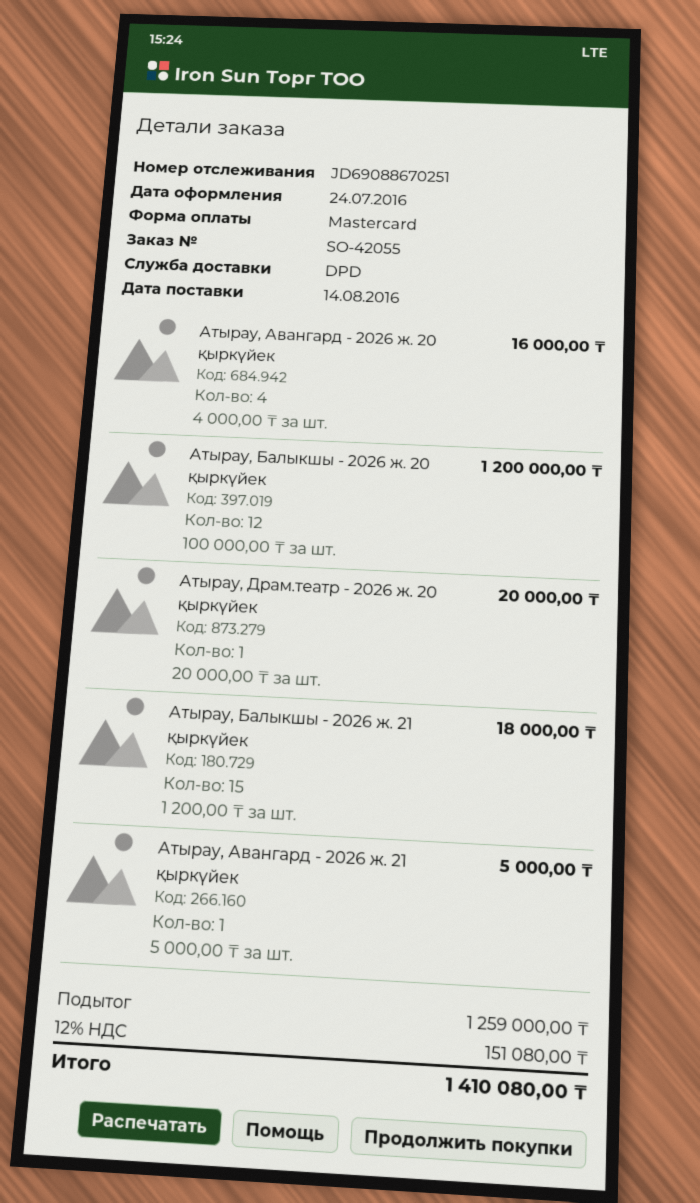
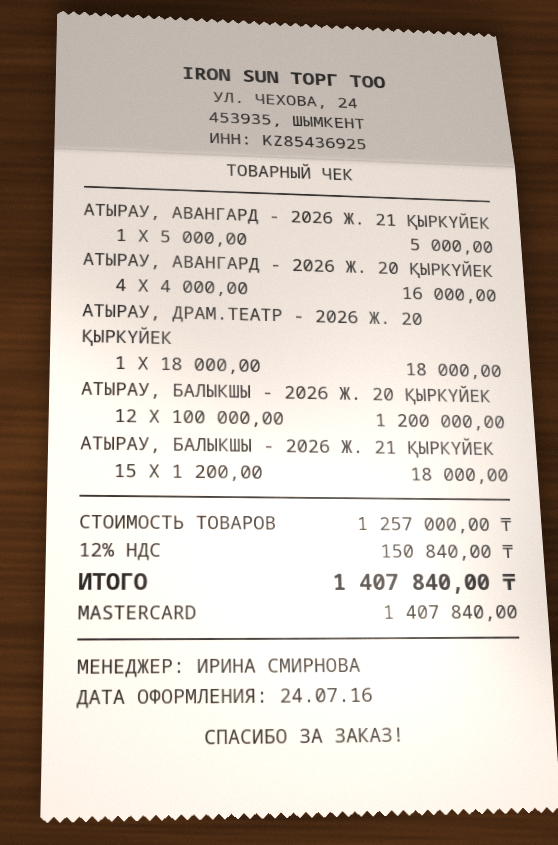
Атырау, Драм.театр - 2026 ж. 20 қыркүйек: 1 x 20000.00 = 20000.00 -> 1 x 18000.00 = 18000.00
subtotal: 1259000.00 -> 1257000.00
tax: 12% = 151080.00 -> 12% = 150840.00
total: 1410080.00 -> 1407840.00

